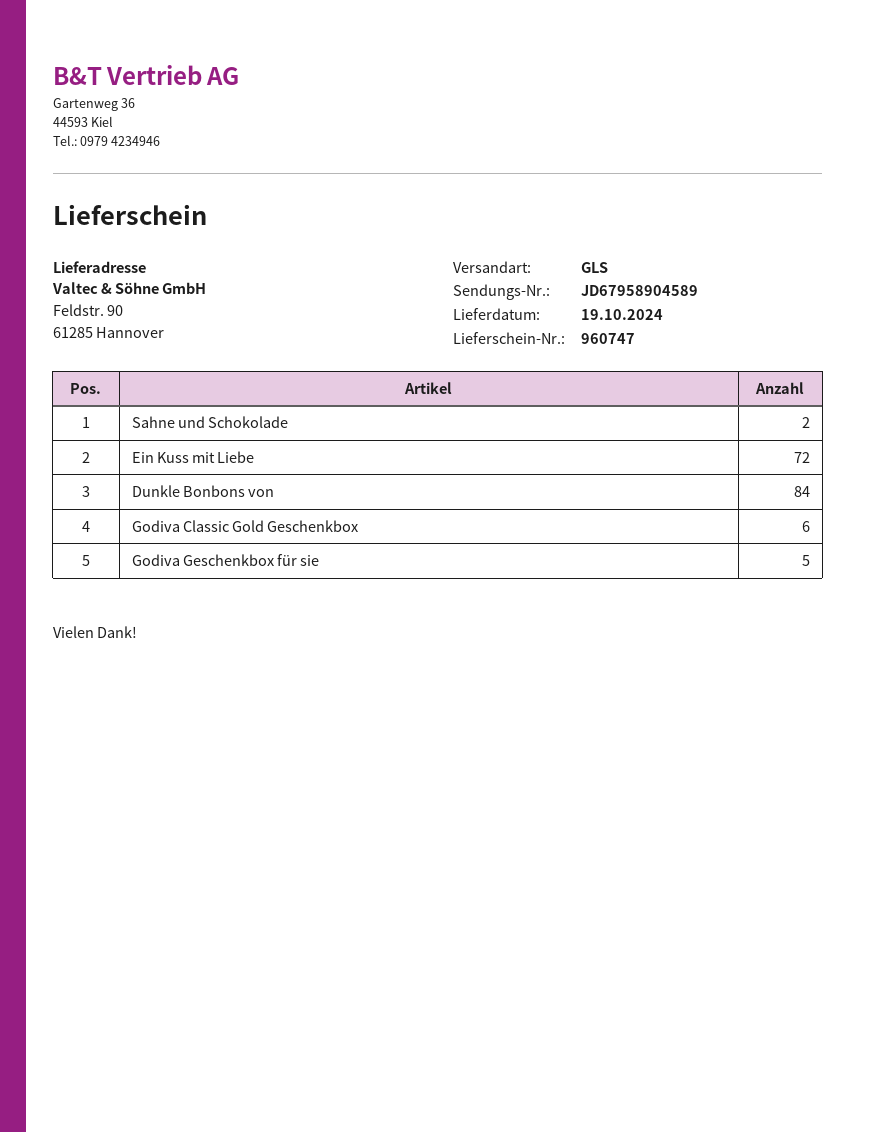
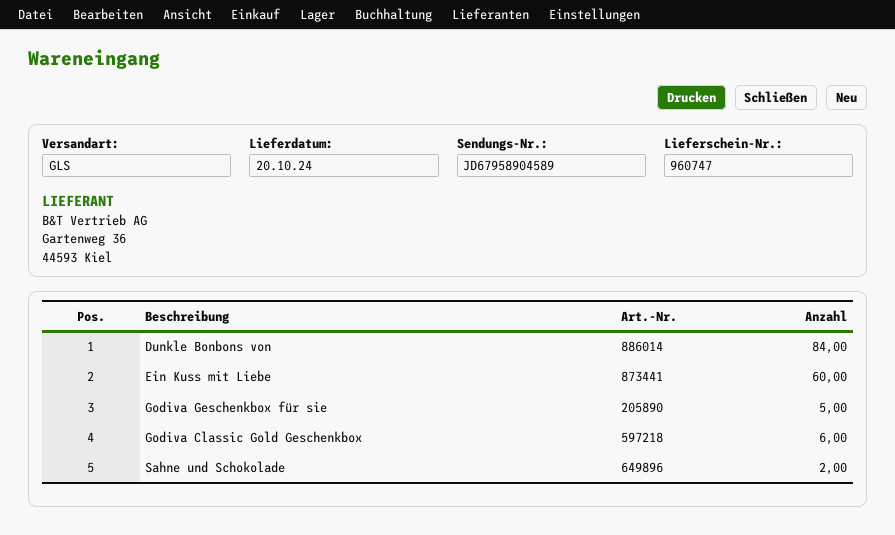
delivery date: 2024-10-19 -> 2024-10-20
Ein Kuss mit Liebe: 72 -> 60

